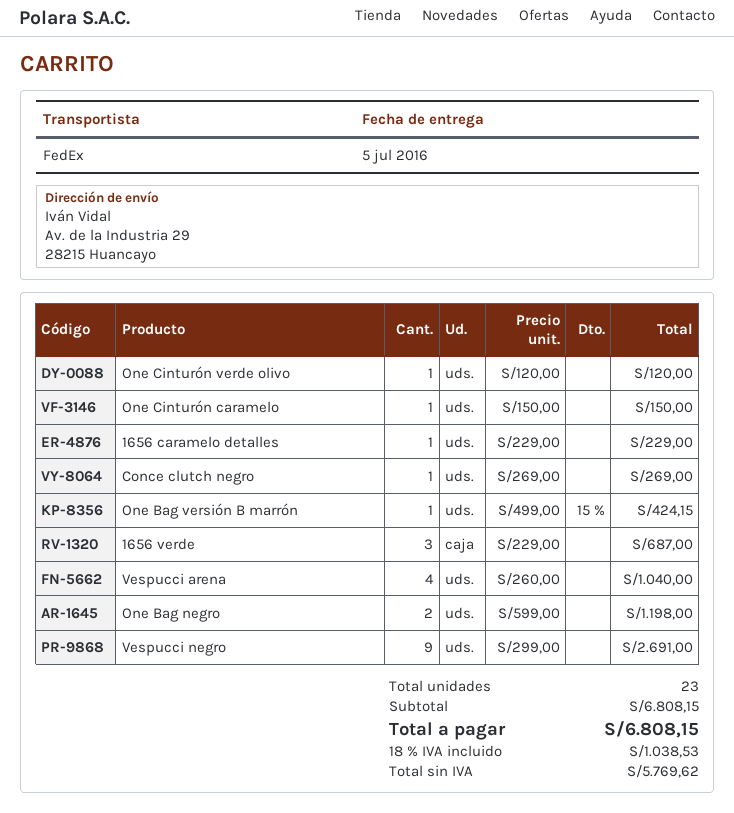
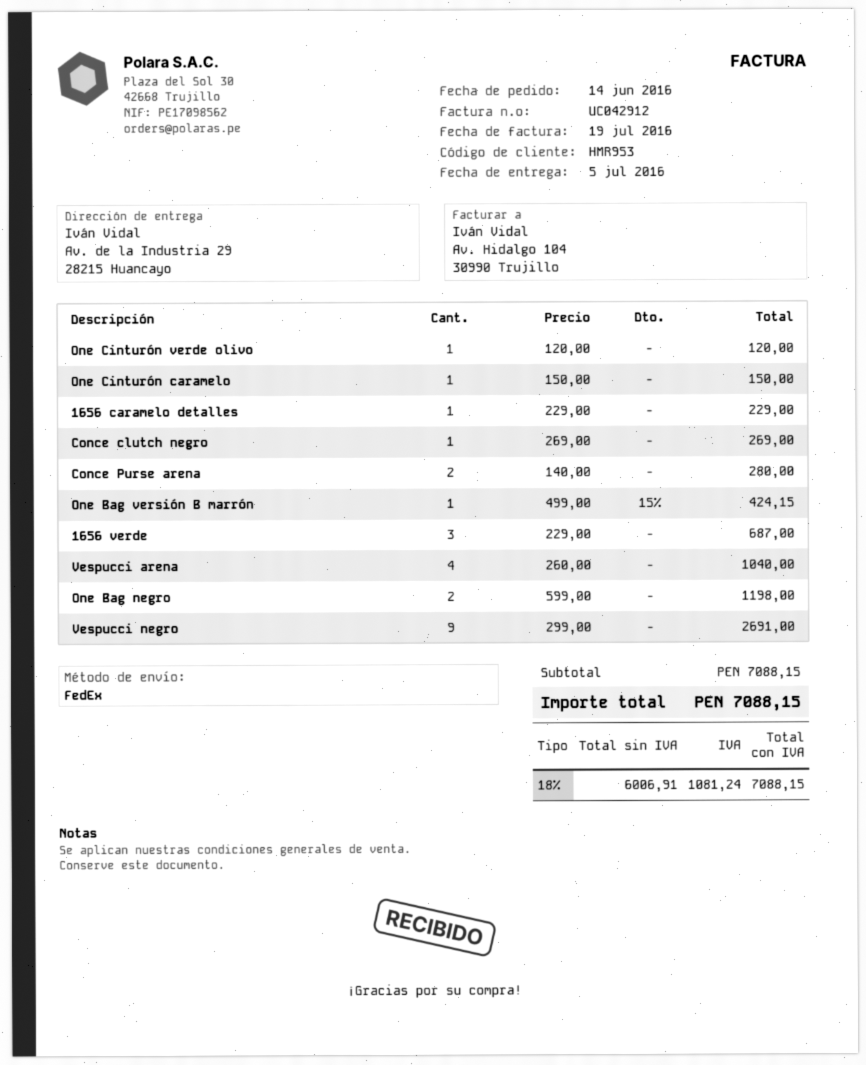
Conce Purse arena: none -> 2 x 140.00 = 280.00
subtotal: 6808.15 -> 7088.15
net: 5769.62 -> 6006.91
tax: 18% = 1038.53 -> 18% = 1081.24
total: 6808.15 -> 7088.15

